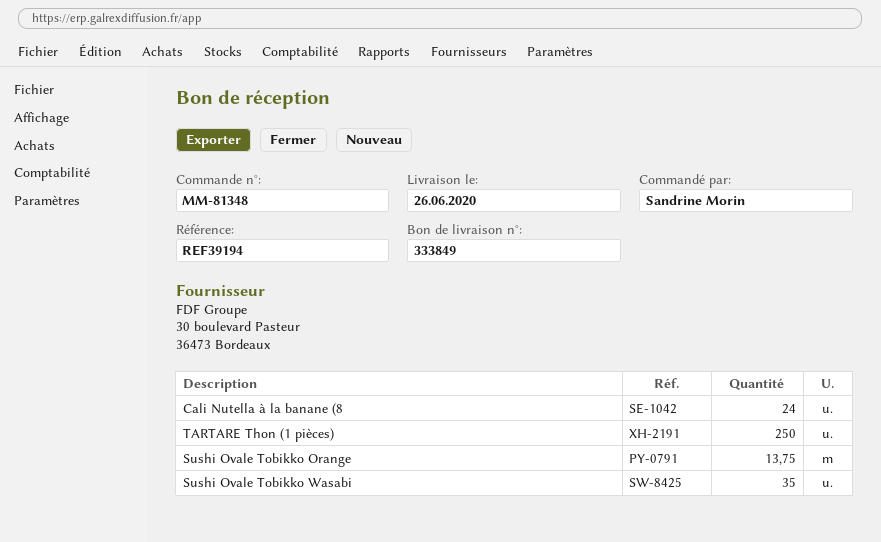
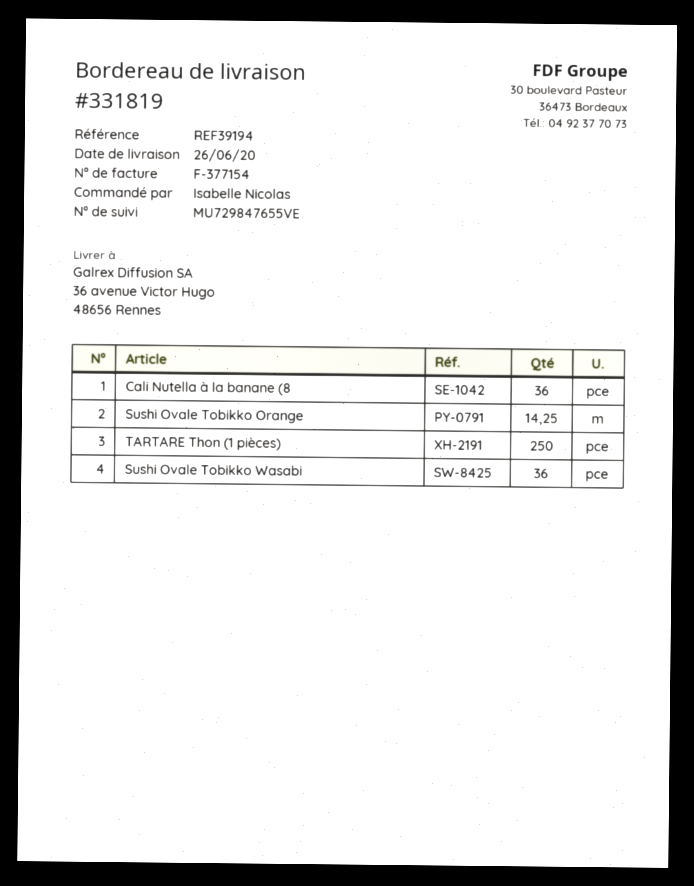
delivery note number: 333849 -> 331819
ordered by: Sandrine Morin -> Isabelle Nicolas
Cali Nutella à la banane (8: 24 -> 36
Sushi Ovale Tobikko Orange: 13.75 -> 14.25
Sushi Ovale Tobikko Wasabi: 35 -> 36

